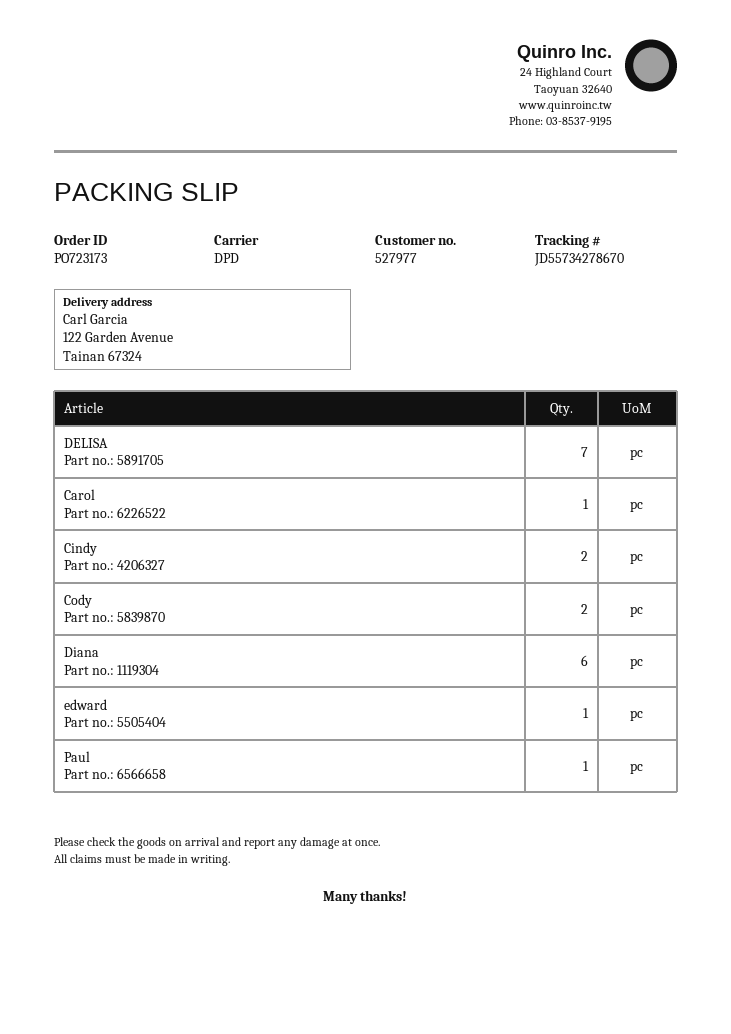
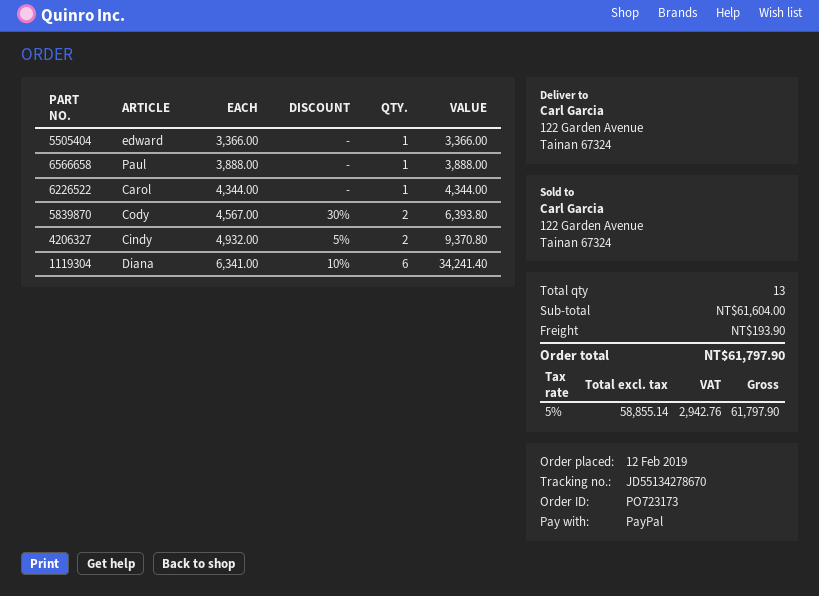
tracking number: JD55734278670 -> JD55134278670
DELISA: 7 -> none

